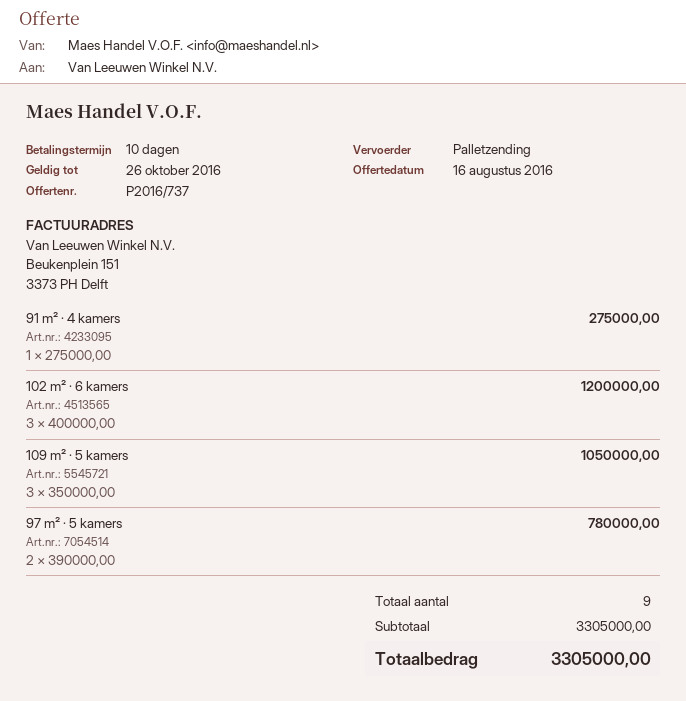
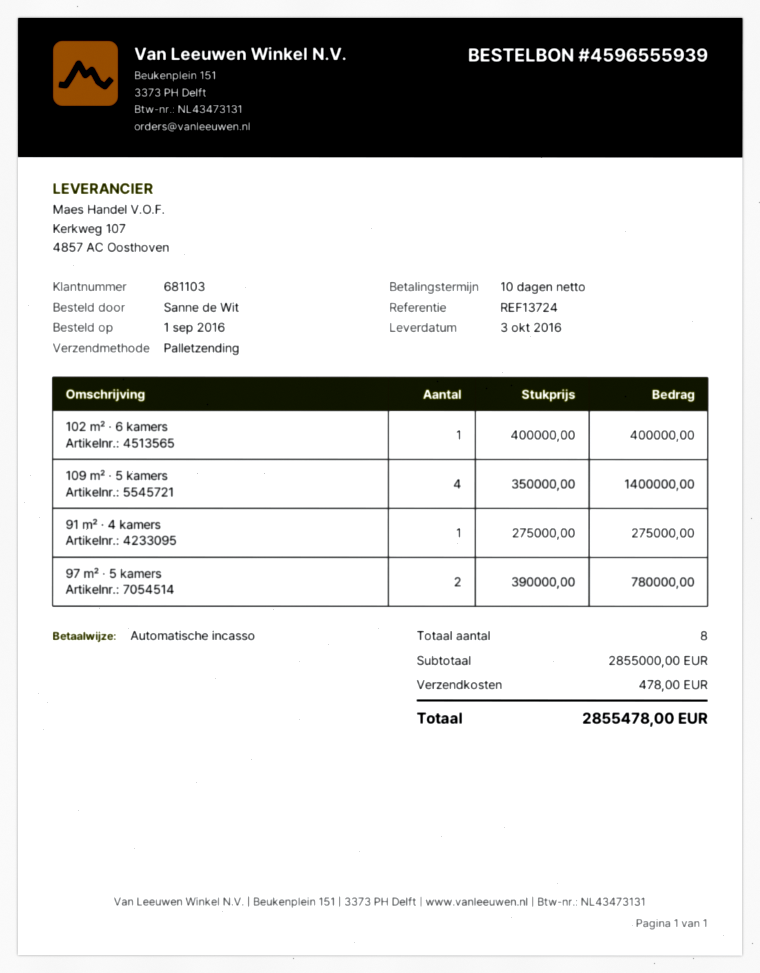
102 m² · 6 kamers: 3 x 400000.00 = 1200000.00 -> 1 x 400000.00 = 400000.00
109 m² · 5 kamers: 3 x 350000.00 = 1050000.00 -> 4 x 350000.00 = 1400000.00
total quantity: 9 -> 8
subtotal: 3305000.00 -> 2855000.00
shipping: none -> 478.00
total: 3305000.00 -> 2855478.00

